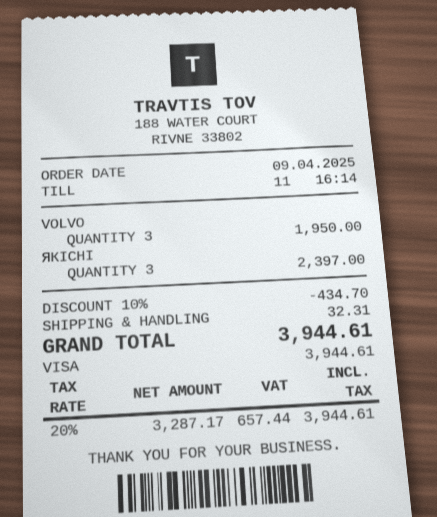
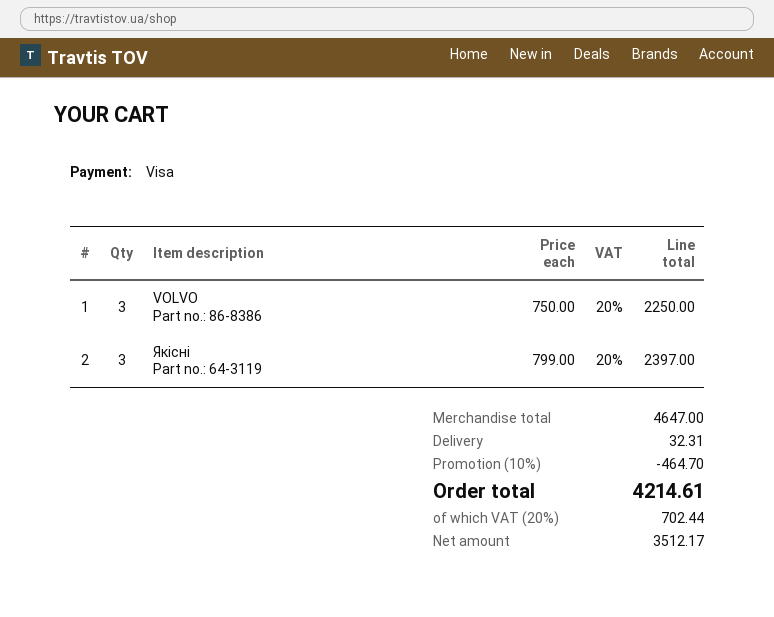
VOLVO: 3 for 1950.00 -> 3 for 2250.00
discount: 10% = 434.70 -> 10% = 464.70
net: 3287.17 -> 3512.17
tax: 20% = 657.44 -> 20% = 702.44
total: 3944.61 -> 4214.61

